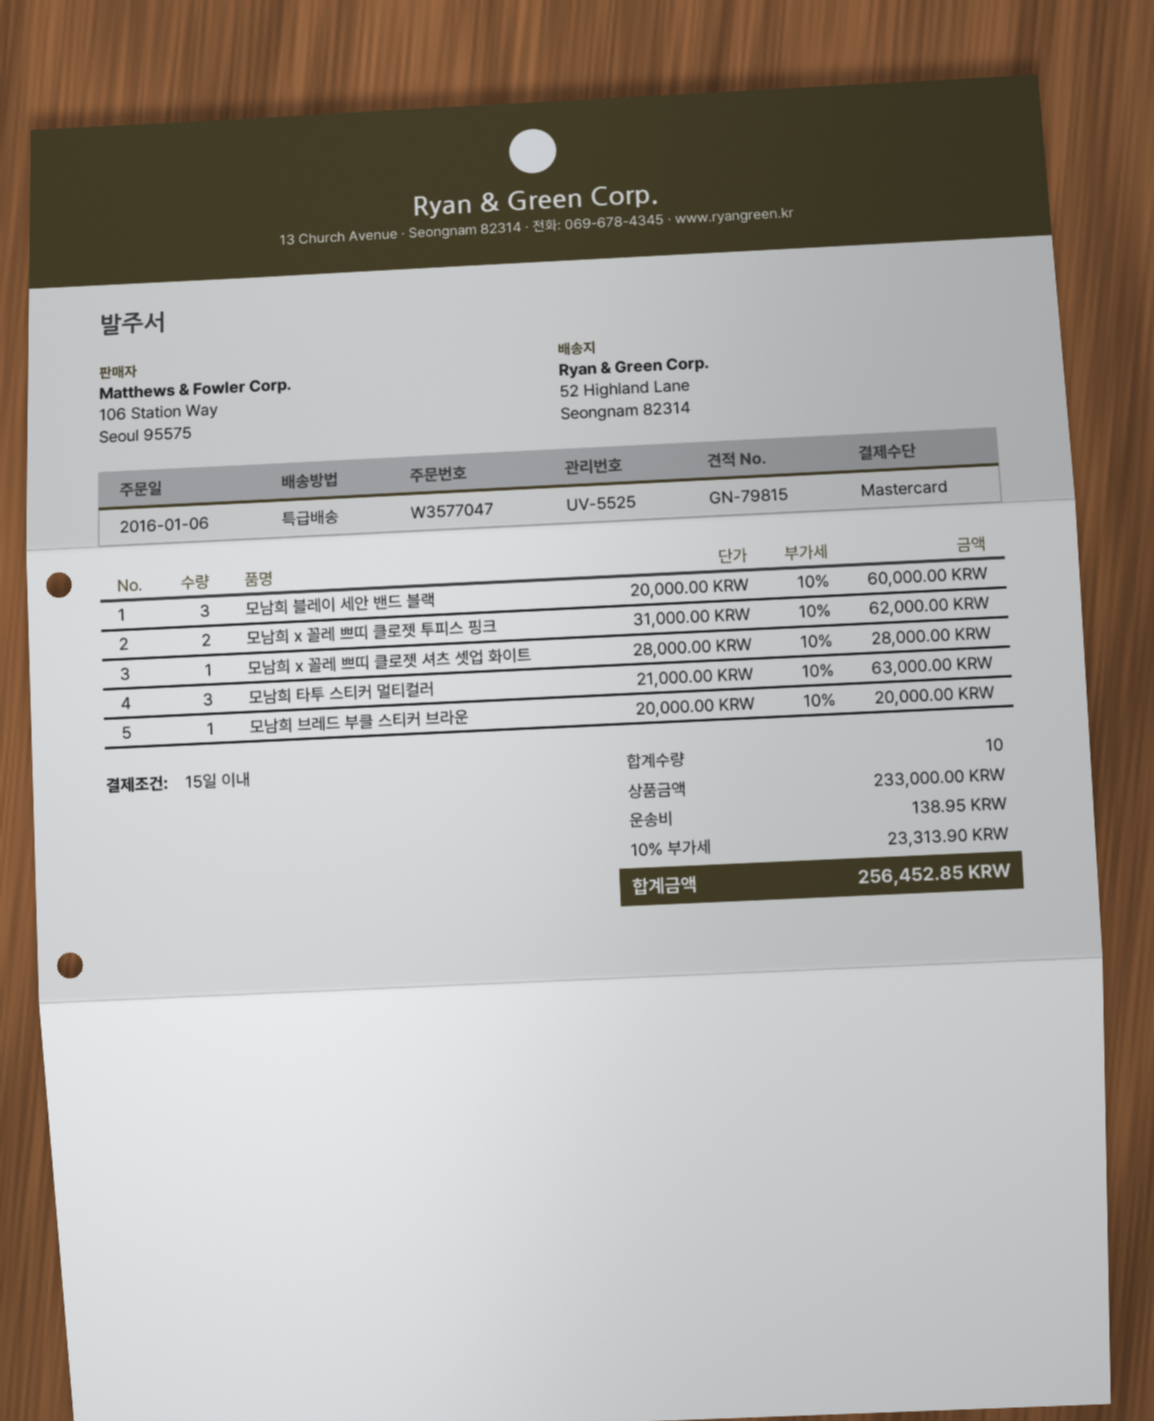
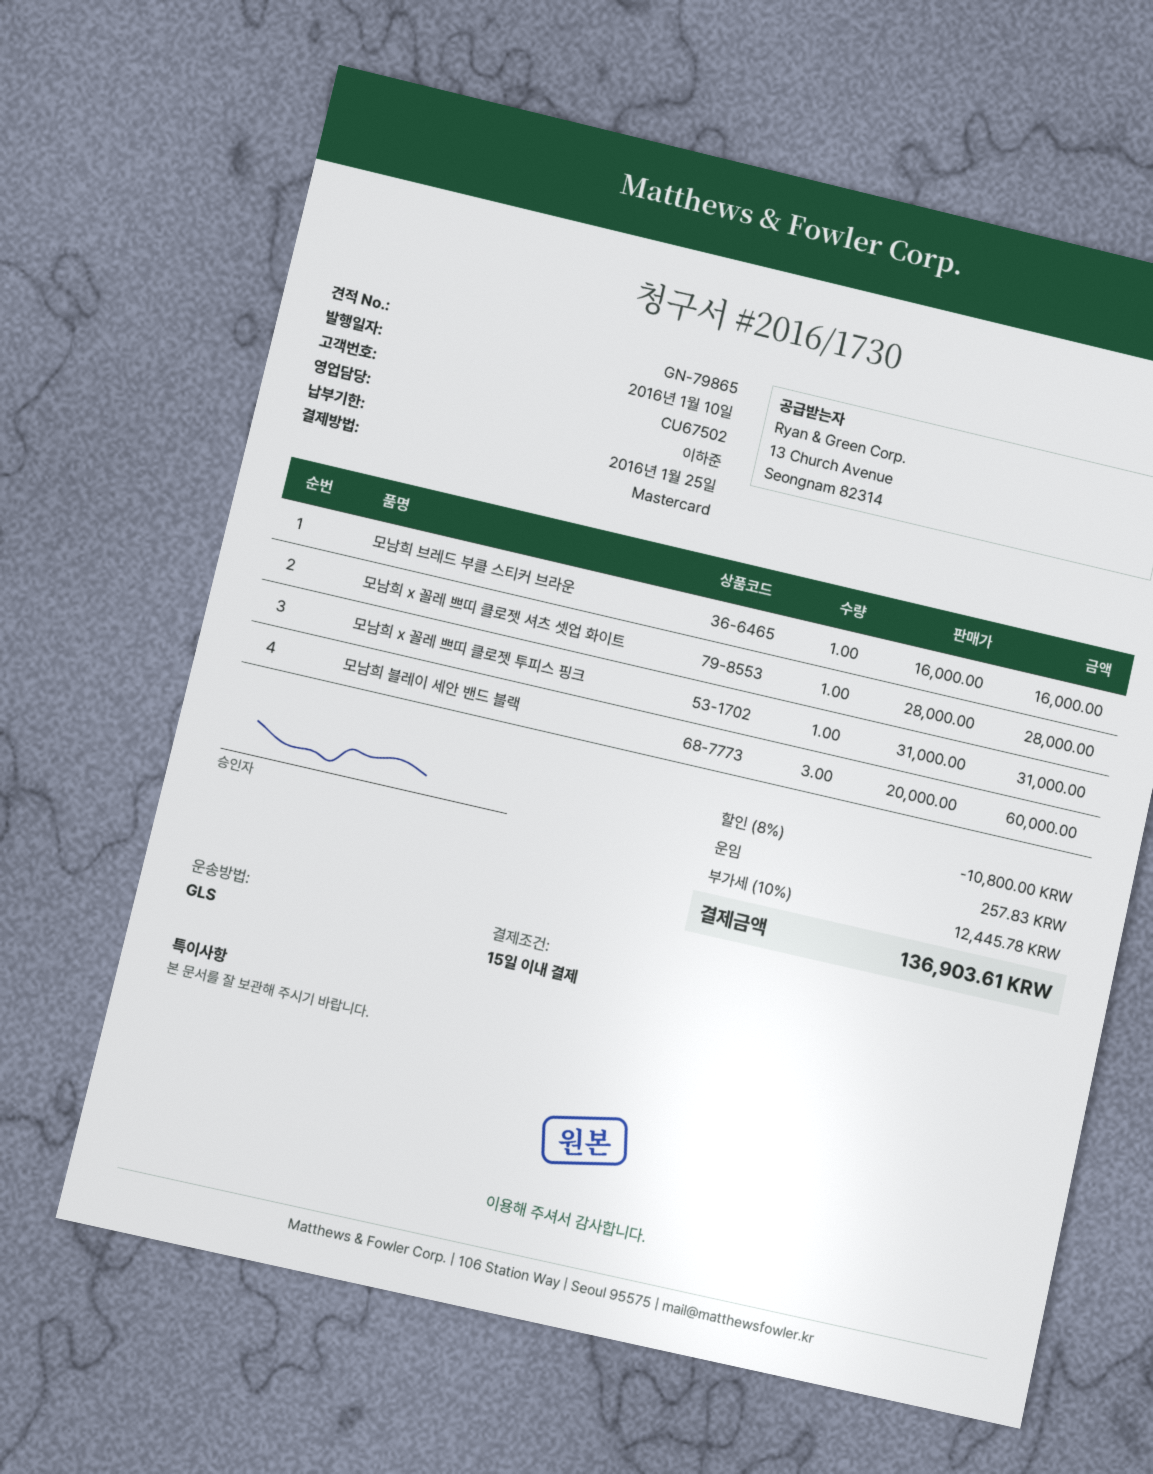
quote number: GN-79815 -> GN-79865
shipping method: express -> GLS
모남희 x 꼴레 쁘띠 클로젯 투피스 핑크: 2 x 31000.00 = 62000.00 -> 1 x 31000.00 = 31000.00
모남희 타투 스티커 멀티컬러: 3 x 21000.00 = 63000.00 -> none
모남희 브레드 부클 스티커 브라운: 1 x 20000.00 = 20000.00 -> 1 x 16000.00 = 16000.00
discount: none -> 8% = 10800.00
shipping: 138.95 -> 257.83
tax: 10% = 23313.90 -> 10% = 12445.78
total: 256452.85 -> 136903.61

